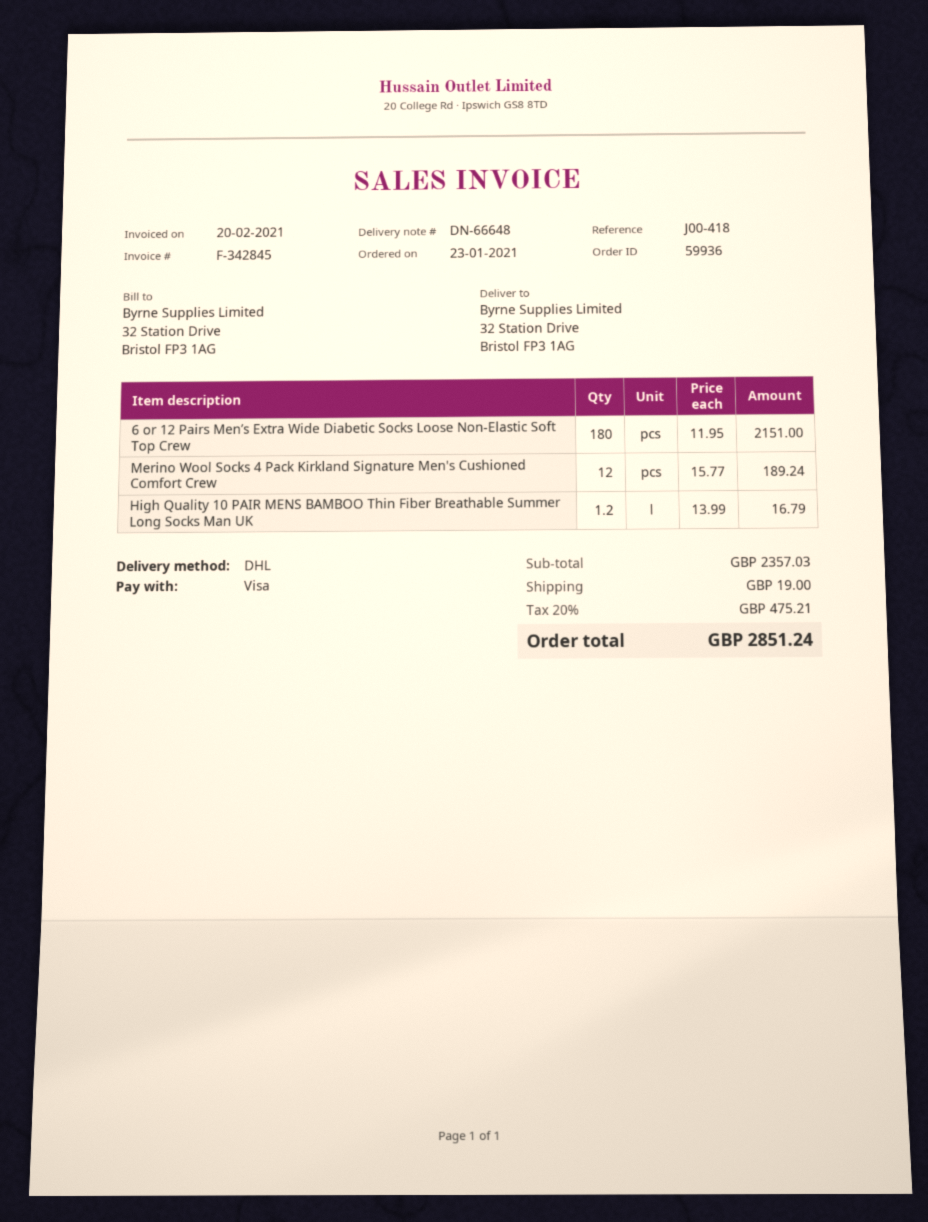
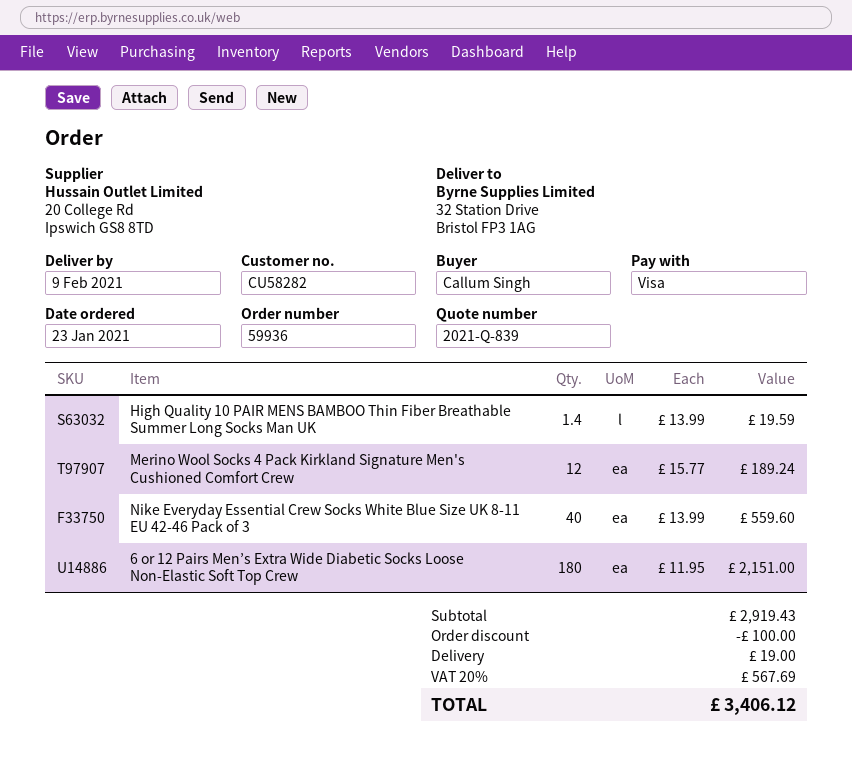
High Quality 10 PAIR MENS BAMBOO Thin Fiber Breathable Summer Long Socks Man UK: 1.2 x 13.99 = 16.79 -> 1.4 x 13.99 = 19.59
Nike Everyday Essential Crew Socks White Blue Size UK 8-11 EU 42-46 Pack of 3: none -> 40 x 13.99 = 559.60
subtotal: 2357.03 -> 2919.43
discount: none -> 100.00
tax: 20% = 475.21 -> 20% = 567.69
total: 2851.24 -> 3406.12

